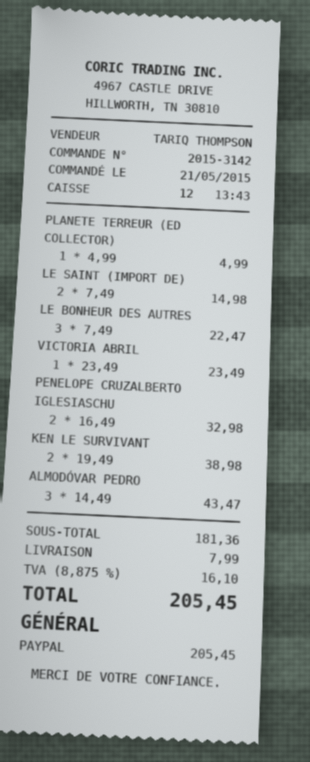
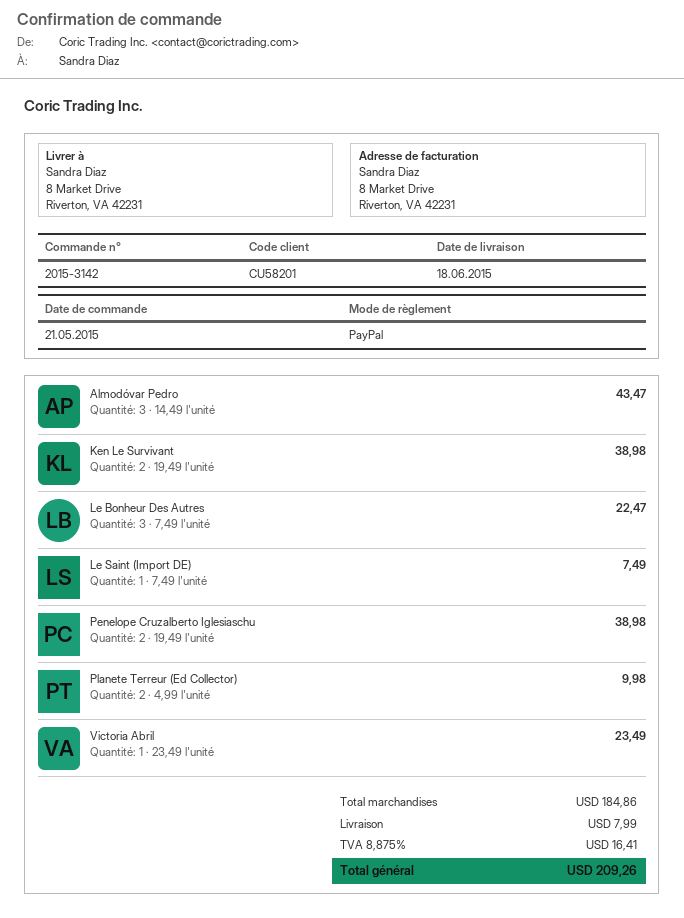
PLANETE TERREUR (ED COLLECTOR): 1 x 4.99 = 4.99 -> 2 x 4.99 = 9.98
LE SAINT (IMPORT DE): 2 x 7.49 = 14.98 -> 1 x 7.49 = 7.49
PENELOPE CRUZALBERTO IGLESIASCHU: 2 x 16.49 = 32.98 -> 2 x 19.49 = 38.98
subtotal: 181.36 -> 184.86
tax: 8.875% = 16.10 -> 8.875% = 16.41
total: 205.45 -> 209.26

